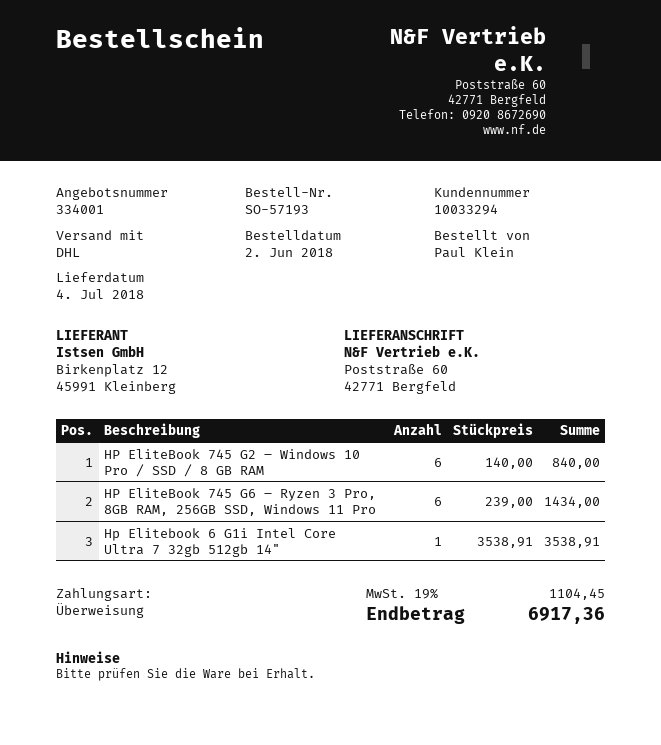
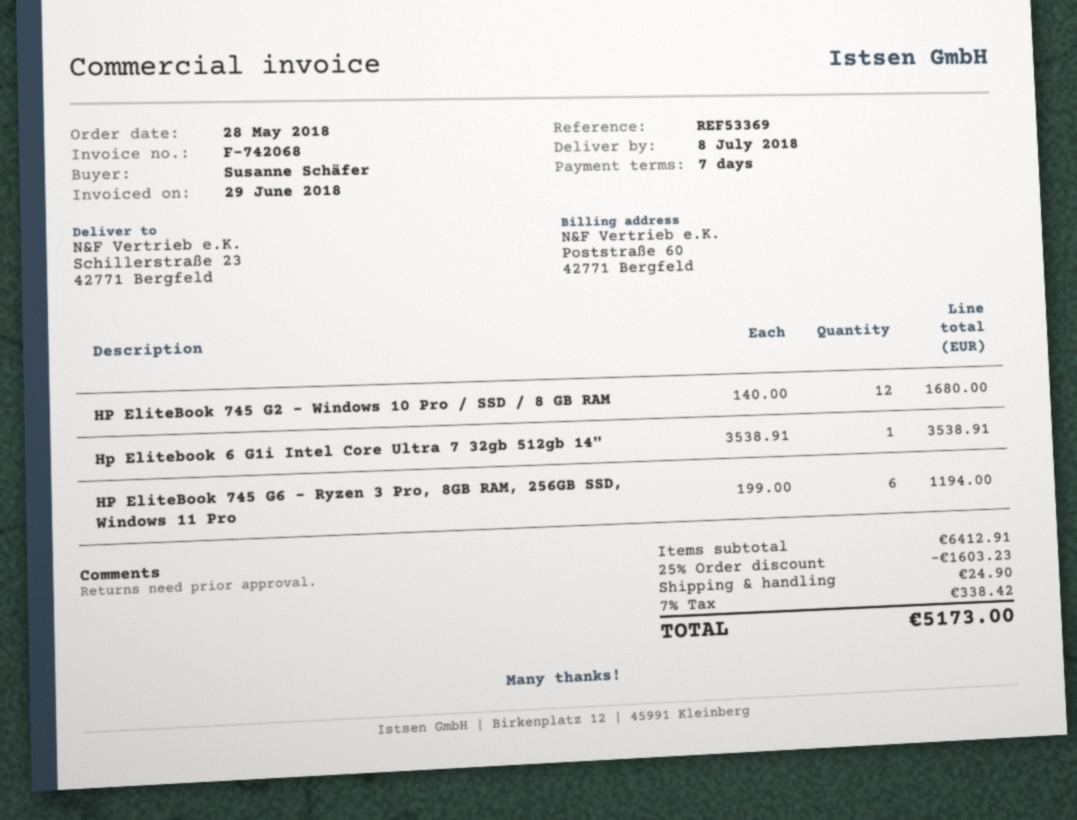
order date: 2018-06-02 -> 2018-05-28
delivery date: 2018-07-04 -> 2018-07-08
ordered by: Paul Klein -> Susanne Schäfer
ship to: Poststraße 60, 42771 Bergfeld -> Schillerstraße 23, 42771 Bergfeld
HP EliteBook 745 G2 – Windows 10 Pro / SSD / 8 GB RAM: 6 x 140.00 = 840.00 -> 12 x 140.00 = 1680.00
HP EliteBook 745 G6 – Ryzen 3 Pro, 8GB RAM, 256GB SSD, Windows 11 Pro: 6 x 239.00 = 1434.00 -> 6 x 199.00 = 1194.00
discount: none -> 25% = 1603.23
shipping: none -> 24.90
tax: 19% = 1104.45 -> 7% = 338.42
total: 6917.36 -> 5173.00

